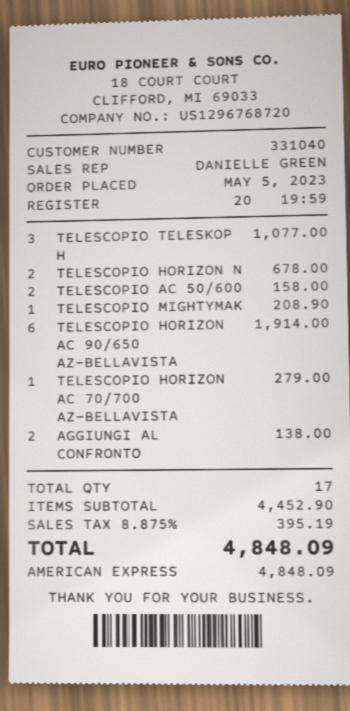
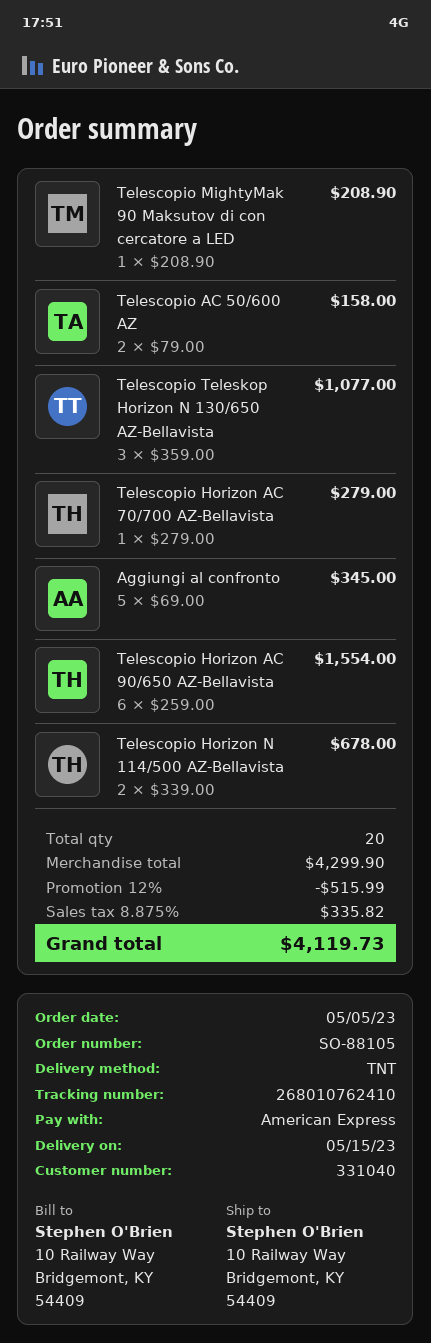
TELESCOPIO HORIZON AC 90/650 AZ-BELLAVISTA: 6 for 1914.00 -> 6 for 1554.00
AGGIUNGI AL CONFRONTO: 2 for 138.00 -> 5 for 345.00
total quantity: 17 -> 20
subtotal: 4452.90 -> 4299.90
discount: none -> 12% = 515.99
tax: 8.875% = 395.19 -> 8.875% = 335.82
total: 4848.09 -> 4119.73

